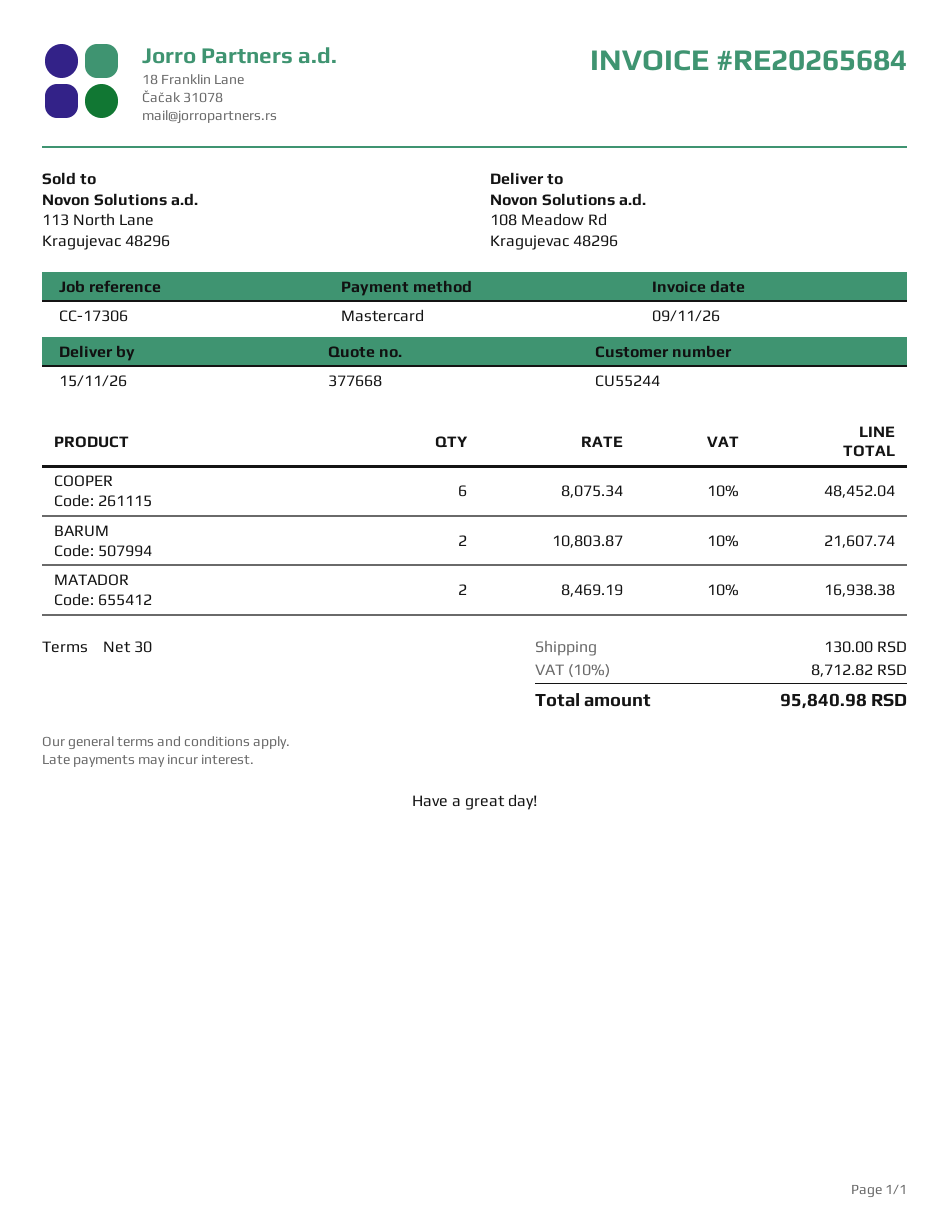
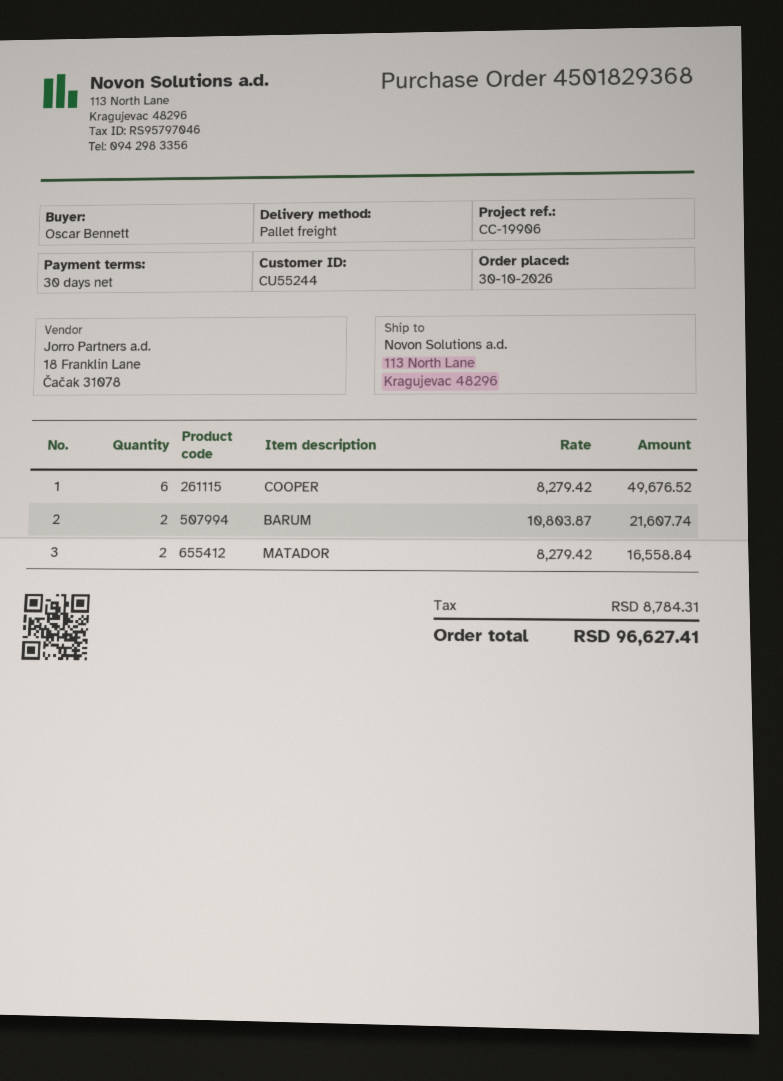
reference: CC-17306 -> CC-19906
ship to: 108 Meadow Rd, Kragujevac 48296 -> 113 North Lane, Kragujevac 48296
COOPER: 6 x 8075.34 = 48452.04 -> 6 x 8279.42 = 49676.52
MATADOR: 2 x 8469.19 = 16938.38 -> 2 x 8279.42 = 16558.84
shipping: 130.00 -> none
tax: 8712.82 -> 8784.31
total: 95840.98 -> 96627.41

